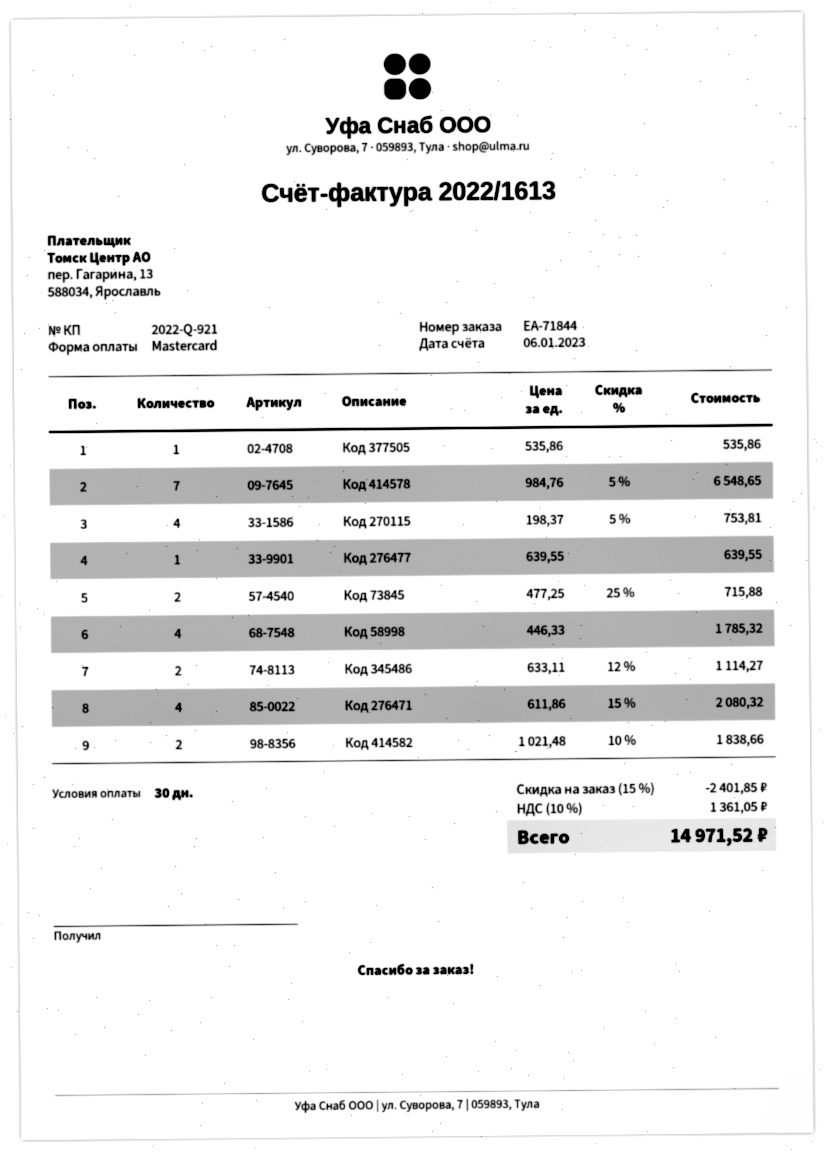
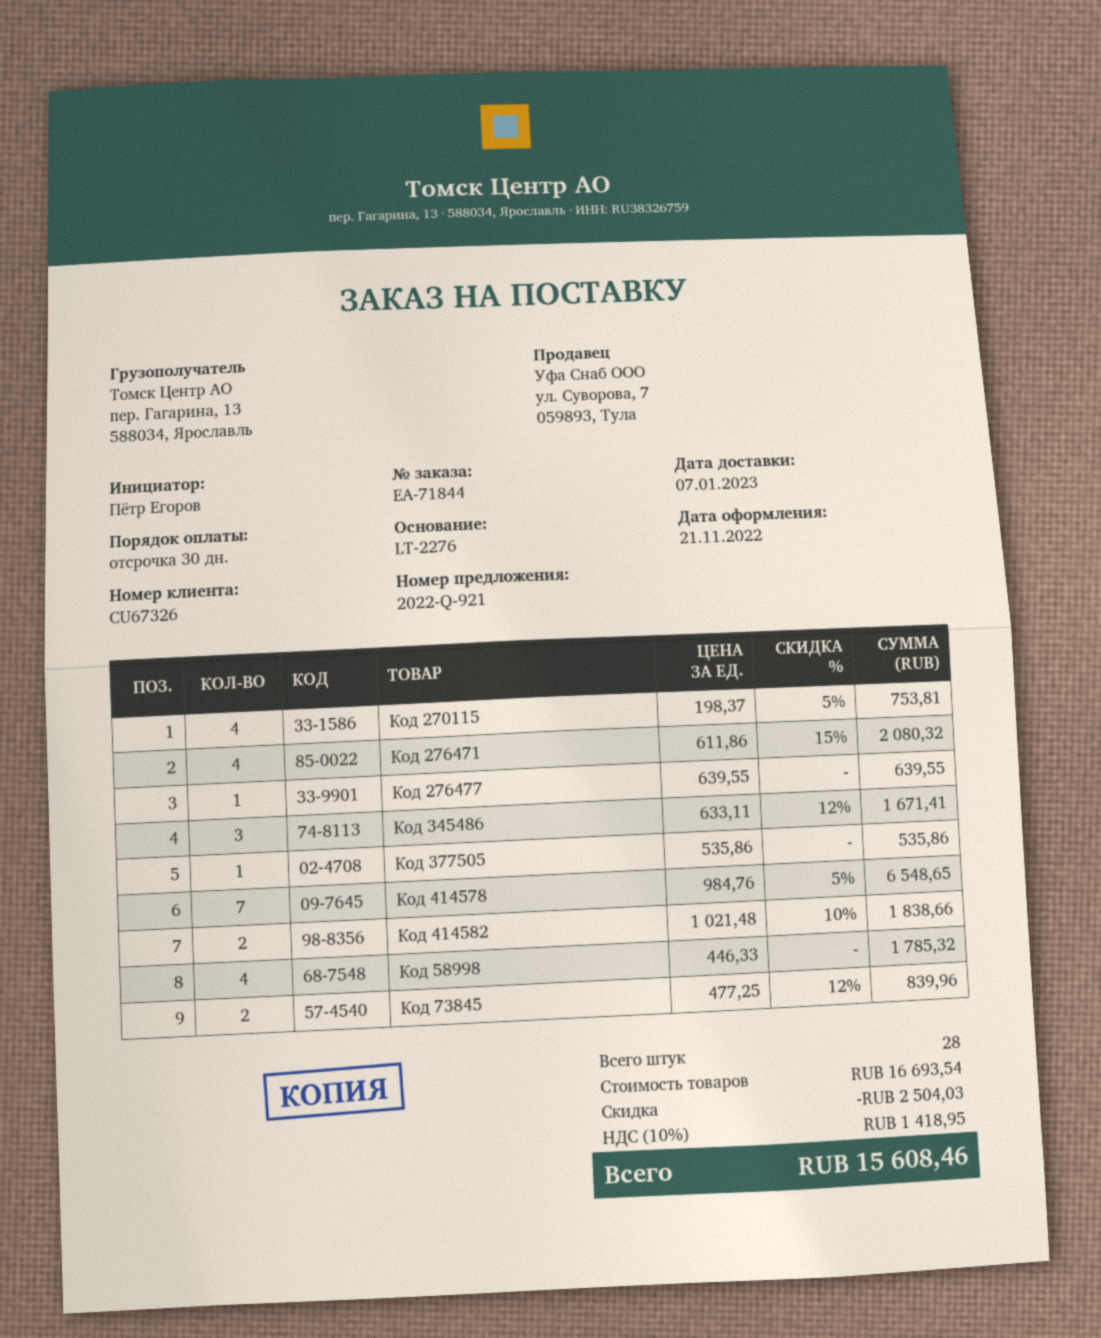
Код 73845: 2 x 477.25 - 25% = 715.88 -> 2 x 477.25 - 12% = 839.96
Код 345486: 2 x 633.11 - 12% = 1114.27 -> 3 x 633.11 - 12% = 1671.41
discount: 2401.85 -> 2504.03
tax: 10% = 1361.05 -> 10% = 1418.95
total: 14971.52 -> 15608.46

